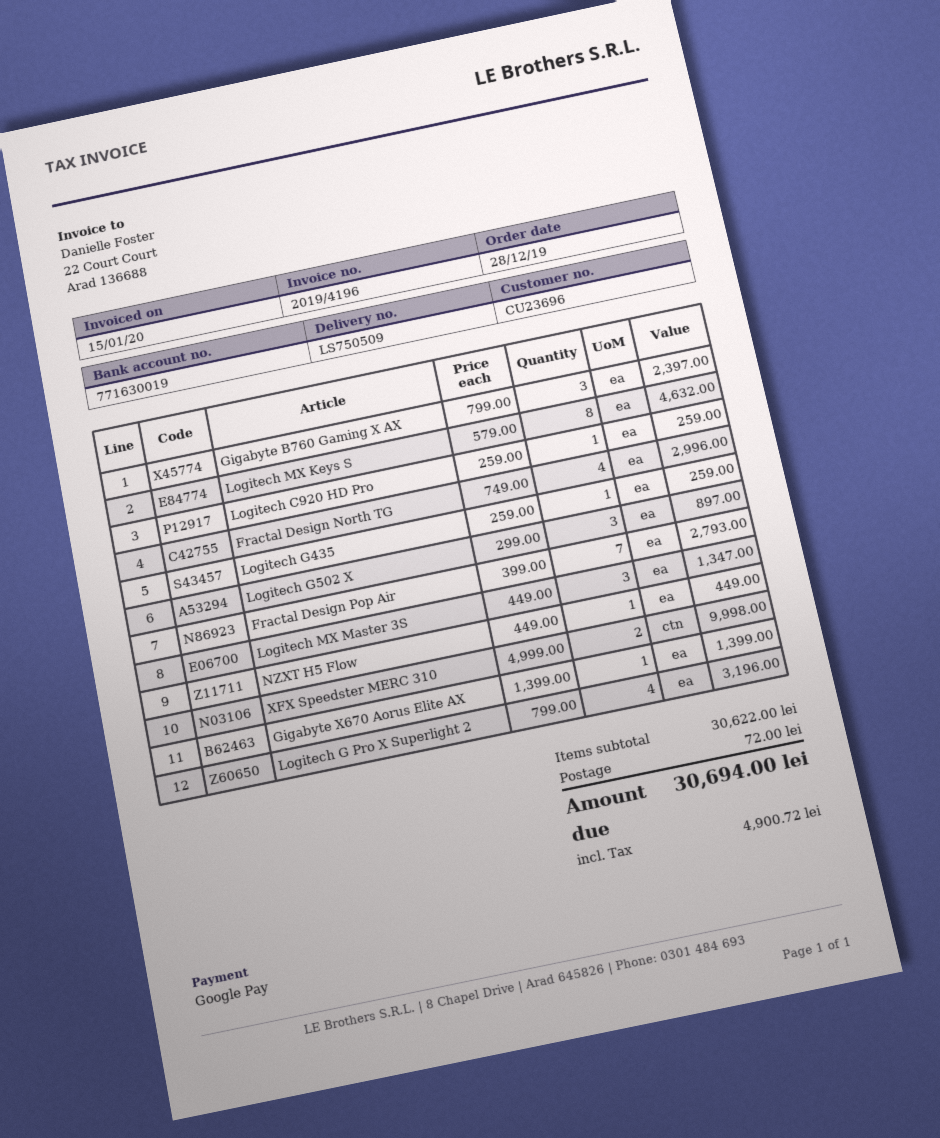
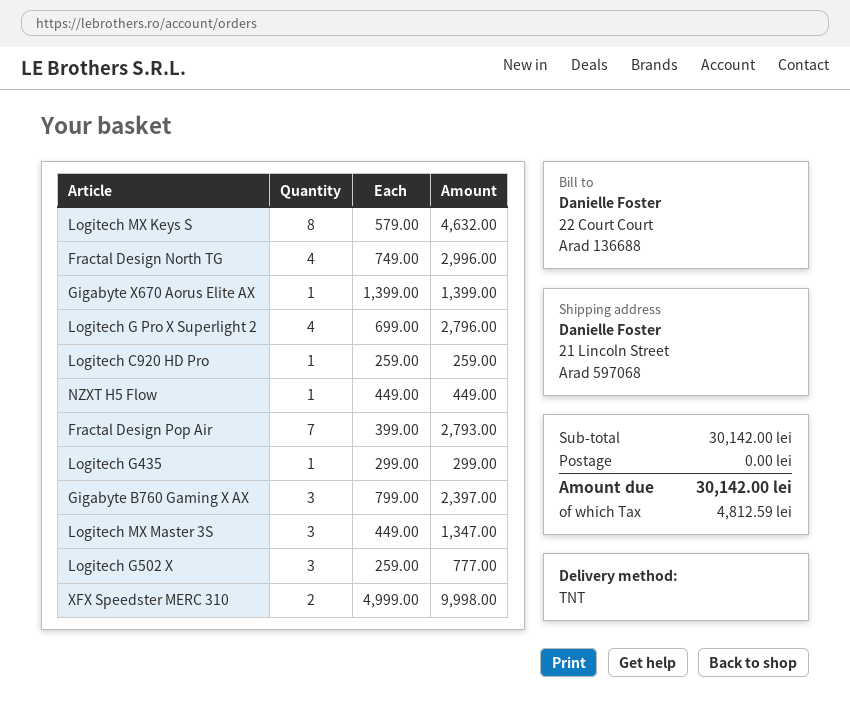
Logitech G435: 1 x 259.00 = 259.00 -> 1 x 299.00 = 299.00
Logitech G502 X: 3 x 299.00 = 897.00 -> 3 x 259.00 = 777.00
Logitech G Pro X Superlight 2: 4 x 799.00 = 3196.00 -> 4 x 699.00 = 2796.00
subtotal: 30622.00 -> 30142.00
shipping: 72.00 -> 0.00
tax: 4900.72 -> 4812.59
total: 30694.00 -> 30142.00

